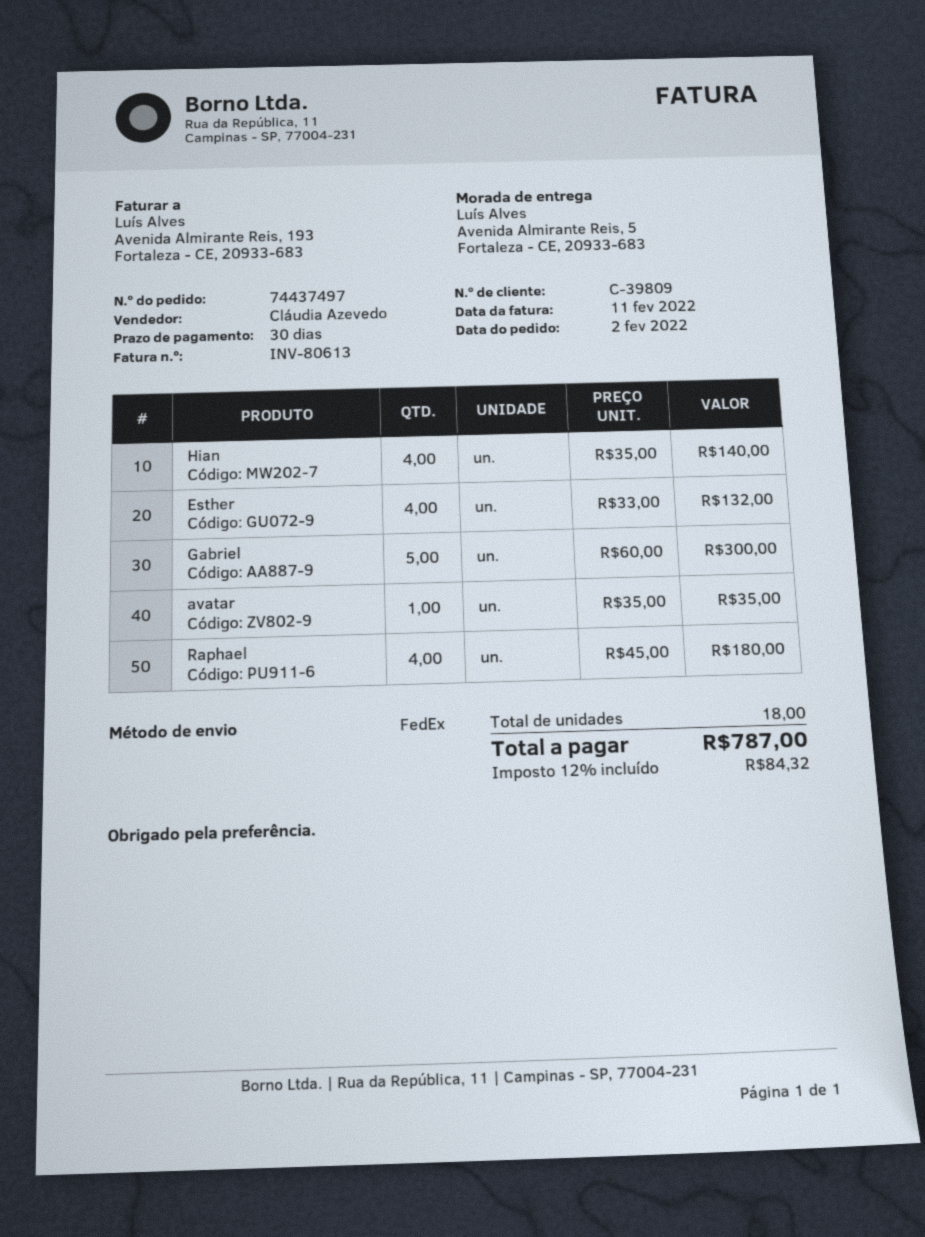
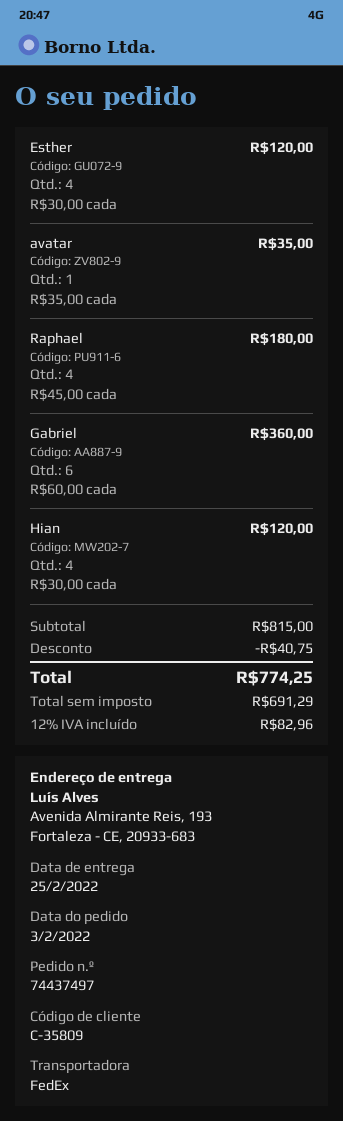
order date: 2022-02-02 -> 2022-02-03
customer number: C-39809 -> C-35809
ship to: Avenida Almirante Reis, 5, Fortaleza - CE, 20933-683 -> Avenida Almirante Reis, 193, Fortaleza - CE, 20933-683
Hian: 4 x 35.00 = 140.00 -> 4 x 30.00 = 120.00
Esther: 4 x 33.00 = 132.00 -> 4 x 30.00 = 120.00
Gabriel: 5 x 60.00 = 300.00 -> 6 x 60.00 = 360.00
discount: none -> 40.75
tax: 12% = 84.32 -> 12% = 82.96
total: 787.00 -> 774.25

